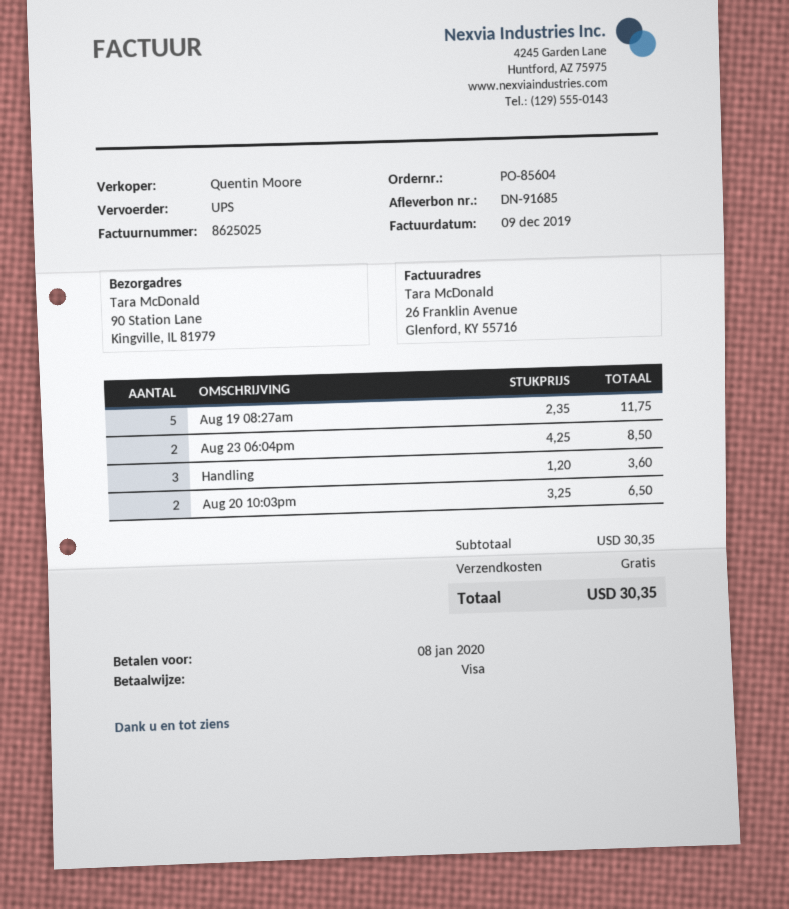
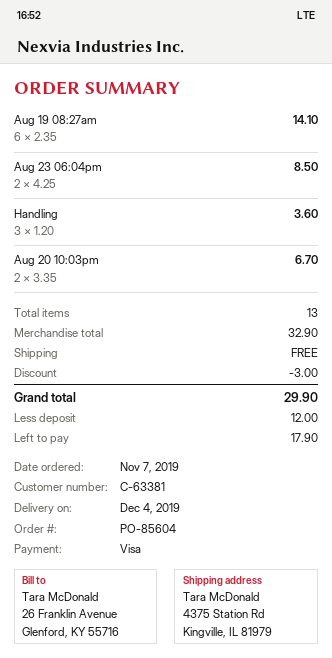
ship to: 90 Station Lane, Kingville, IL 81979 -> 4375 Station Rd, Kingville, IL 81979
Aug 19 08:27am: 5 x 2.35 = 11.75 -> 6 x 2.35 = 14.10
Aug 20 10:03pm: 2 x 3.25 = 6.50 -> 2 x 3.35 = 6.70
subtotal: 30.35 -> 32.90
discount: none -> 3.00
total: 30.35 -> 29.90

